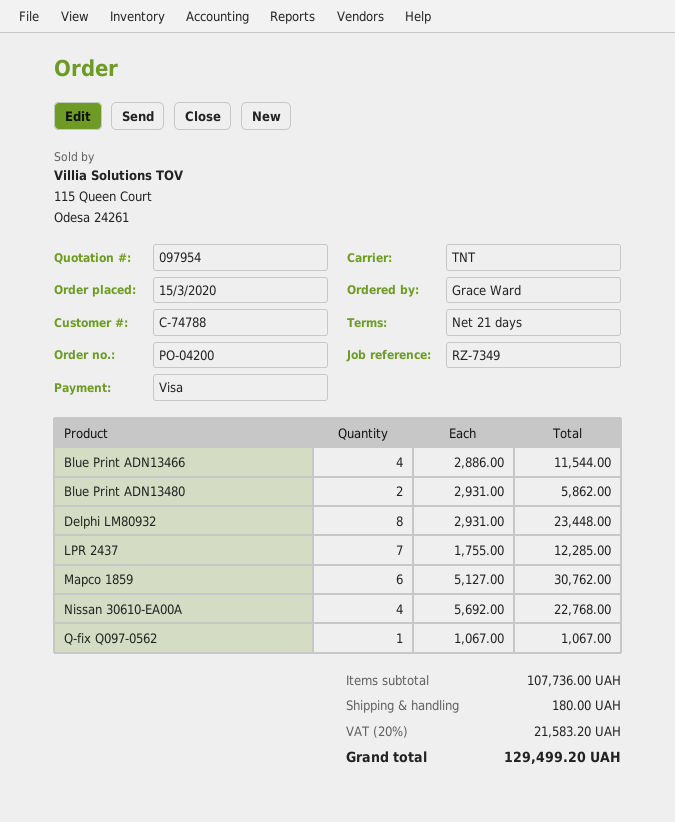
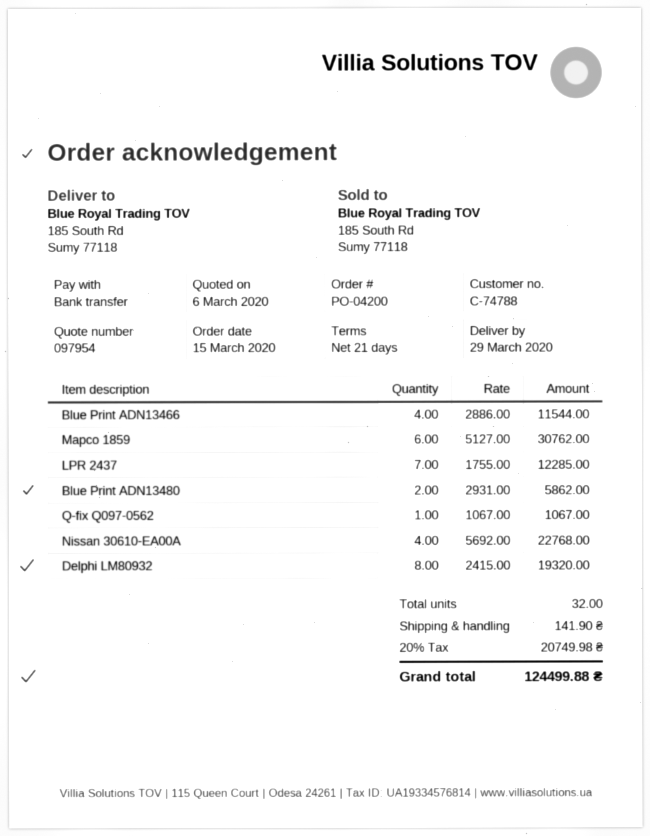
payment method: Visa -> bank transfer
Delphi LM80932: 8 x 2931.00 = 23448.00 -> 8 x 2415.00 = 19320.00
shipping: 180.00 -> 141.90
tax: 20% = 21583.20 -> 20% = 20749.98
total: 129499.20 -> 124499.88

